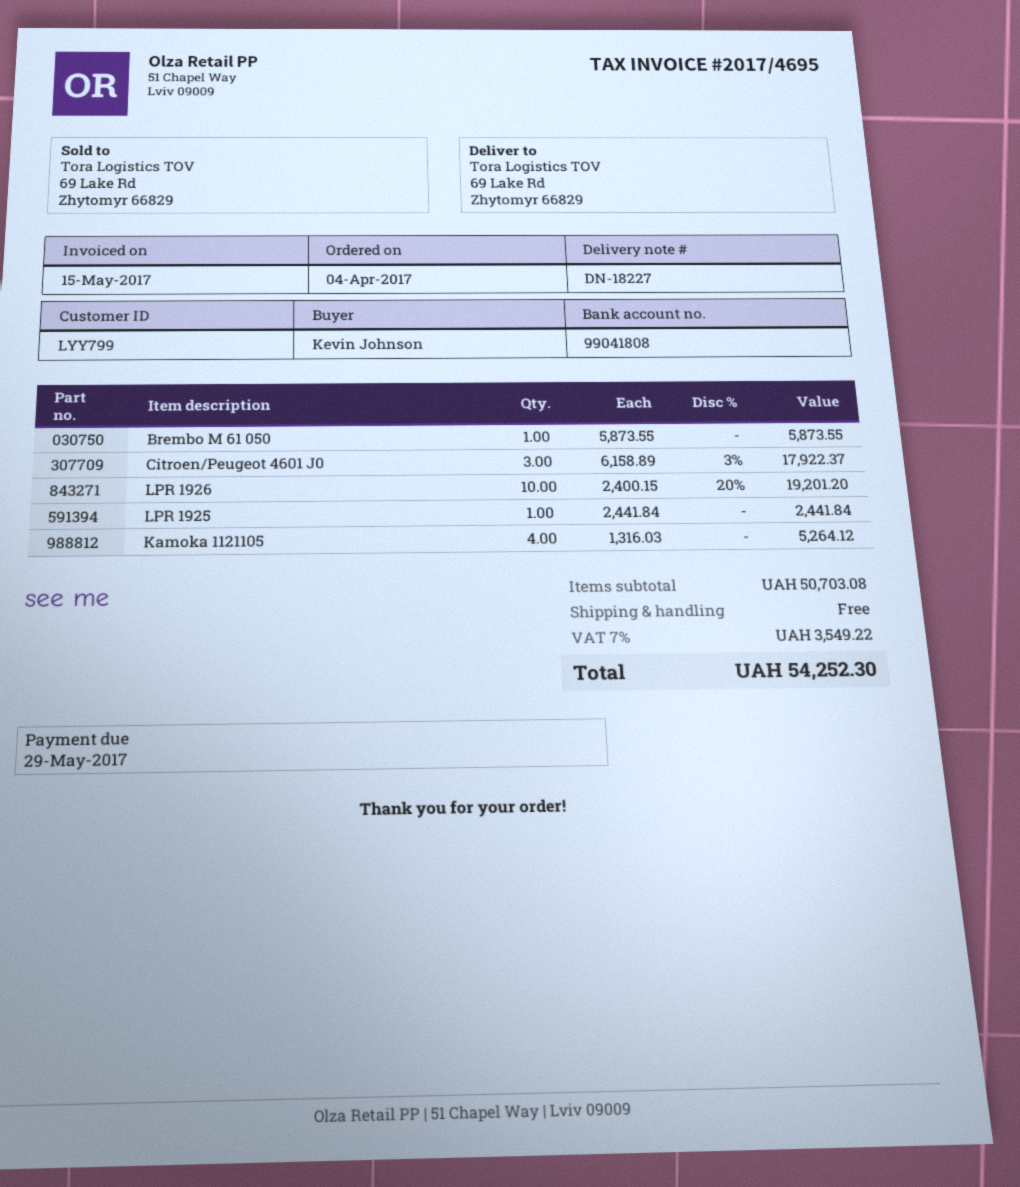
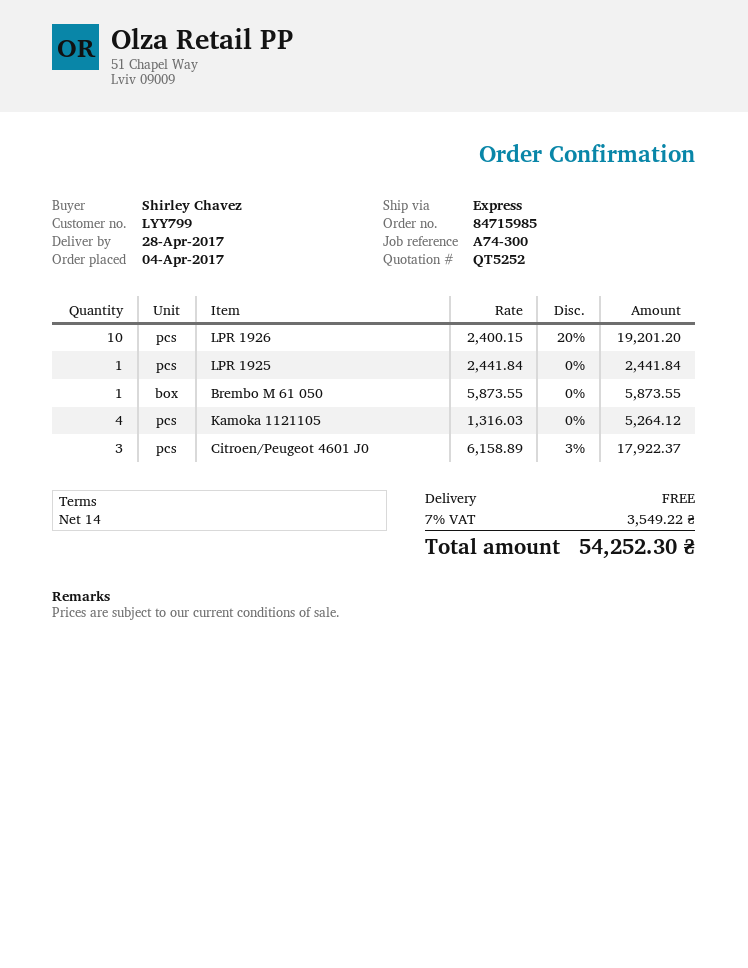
ordered by: Kevin Johnson -> Shirley Chavez

